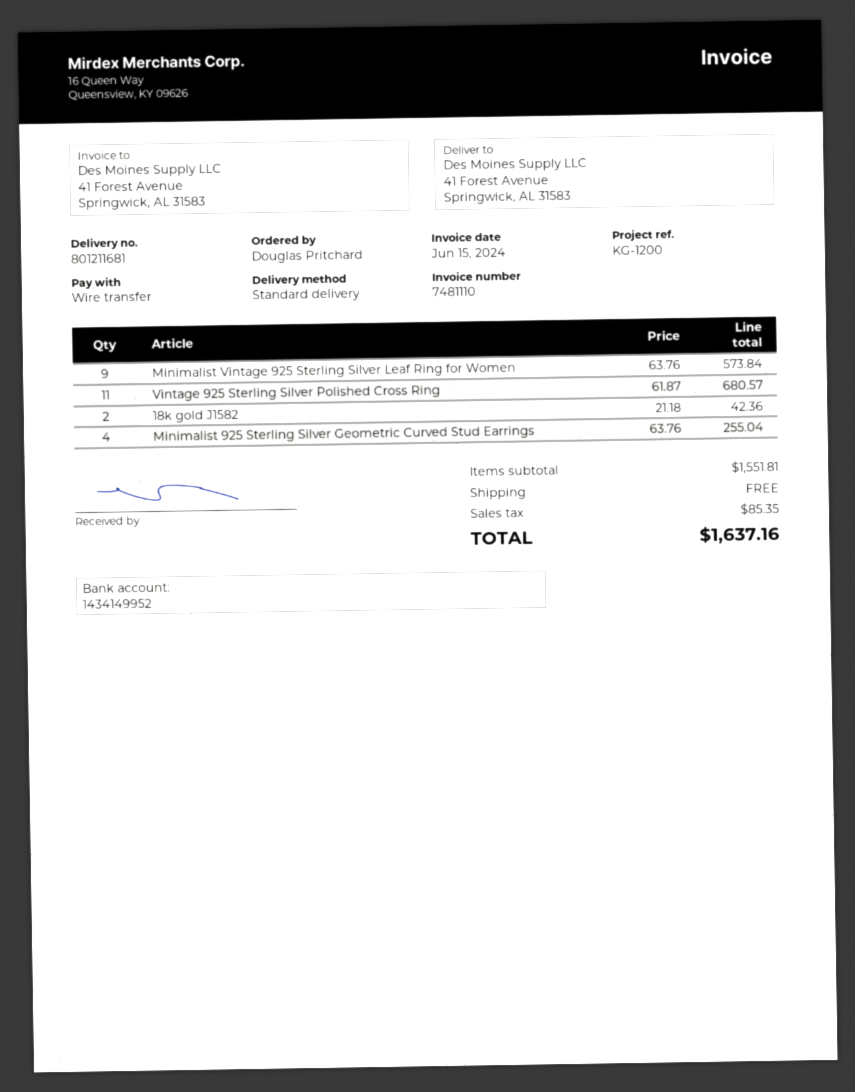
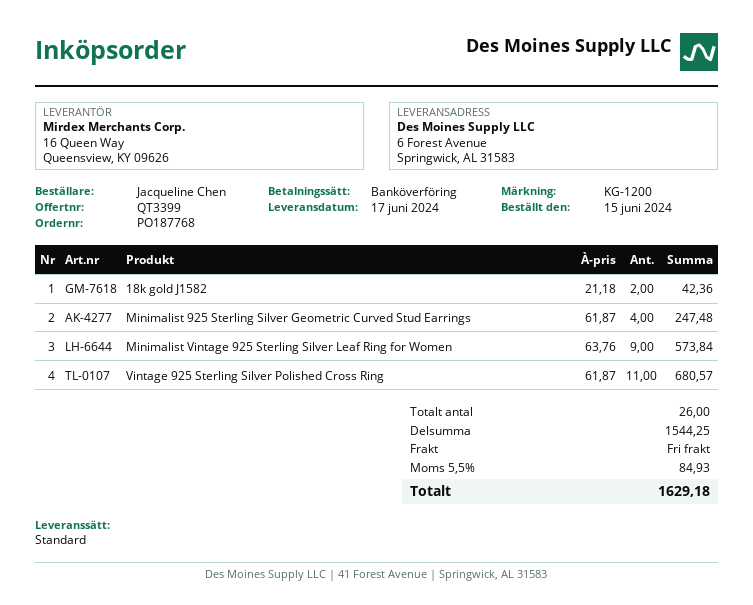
ordered by: Douglas Pritchard -> Jacqueline Chen
ship to: 41 Forest Avenue, Springwick, AL 31583 -> 6 Forest Avenue, Springwick, AL 31583
Minimalist 925 Sterling Silver Geometric Curved Stud Earrings: 4 x 63.76 = 255.04 -> 4 x 61.87 = 247.48
subtotal: 1551.81 -> 1544.25
tax: 85.35 -> 84.93
total: 1637.16 -> 1629.18

